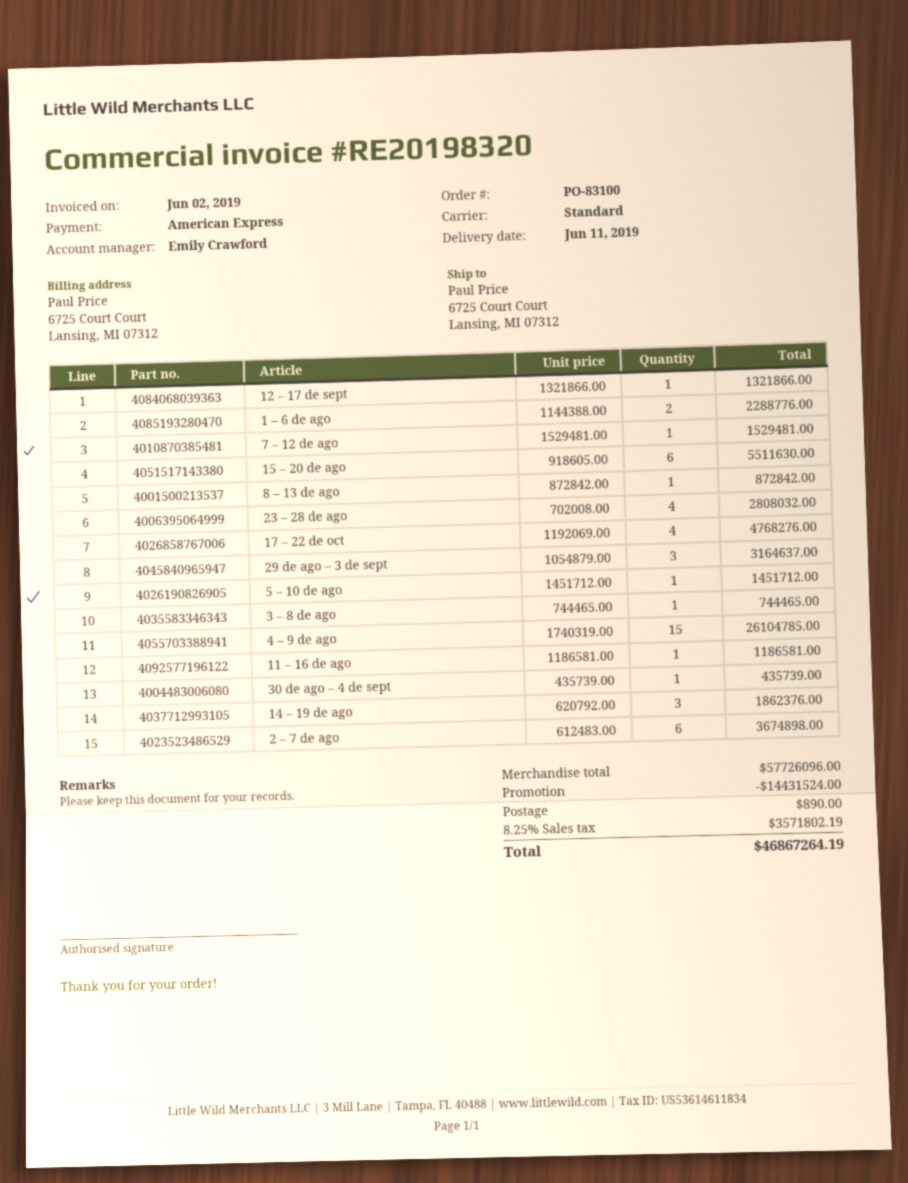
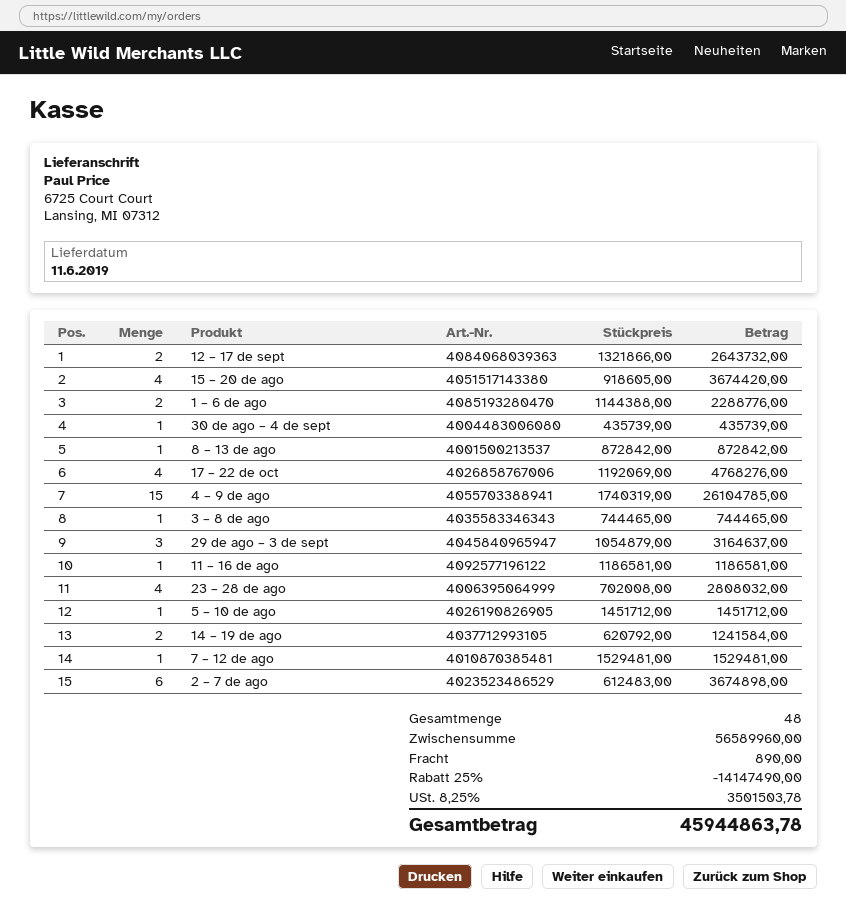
12 – 17 de sept: 1 x 1321866.00 = 1321866.00 -> 2 x 1321866.00 = 2643732.00
15 – 20 de ago: 6 x 918605.00 = 5511630.00 -> 4 x 918605.00 = 3674420.00
14 – 19 de ago: 3 x 620792.00 = 1862376.00 -> 2 x 620792.00 = 1241584.00
subtotal: 57726096.00 -> 56589960.00
discount: 14431524.00 -> 14147490.00
tax: 8.25% = 3571802.19 -> 8.25% = 3501503.78
total: 46867264.19 -> 45944863.78

